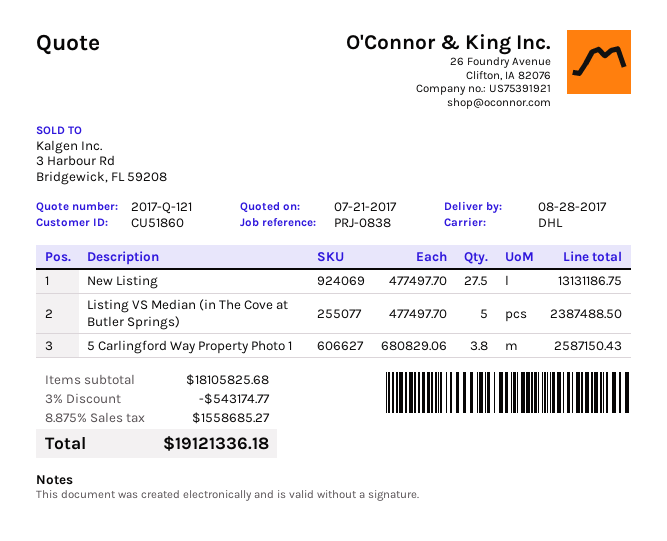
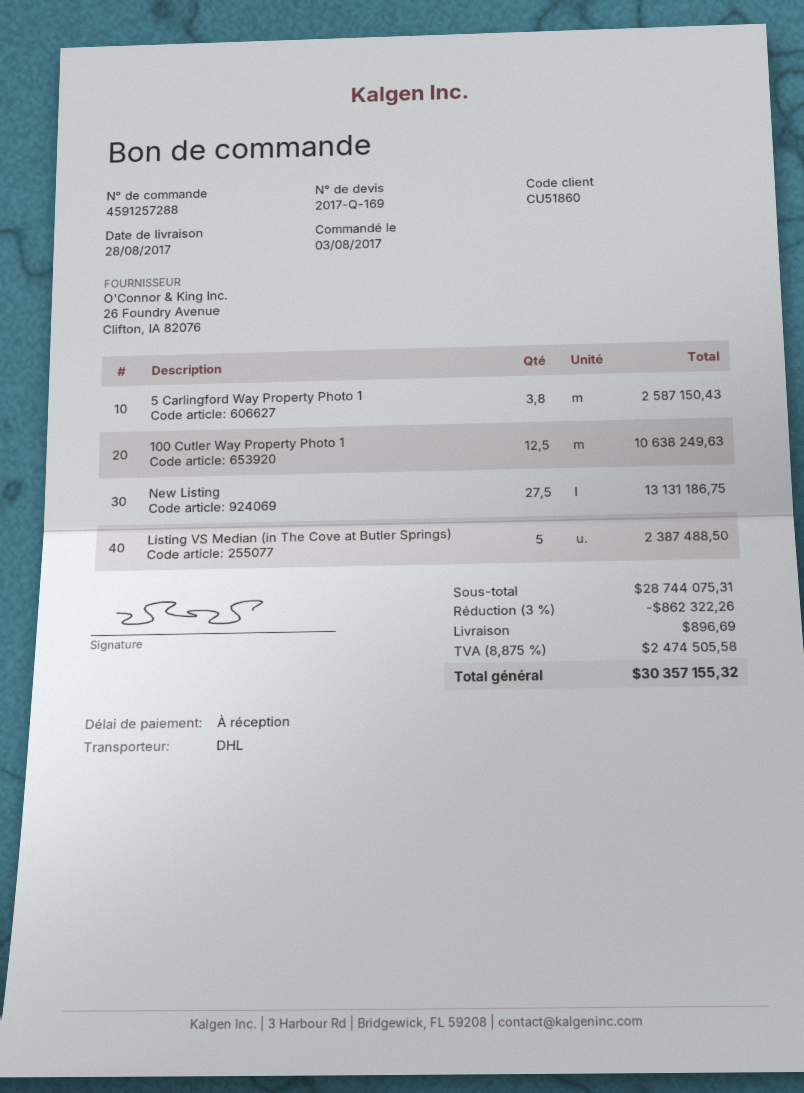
quote number: 2017-Q-121 -> 2017-Q-169
100 Cutler Way Property Photo 1: none -> 12.5 for 10638249.63
subtotal: 18105825.68 -> 28744075.31
discount: 3% = 543174.77 -> 3% = 862322.26
shipping: none -> 896.69
tax: 8.875% = 1558685.27 -> 8.875% = 2474505.58
total: 19121336.18 -> 30357155.32

